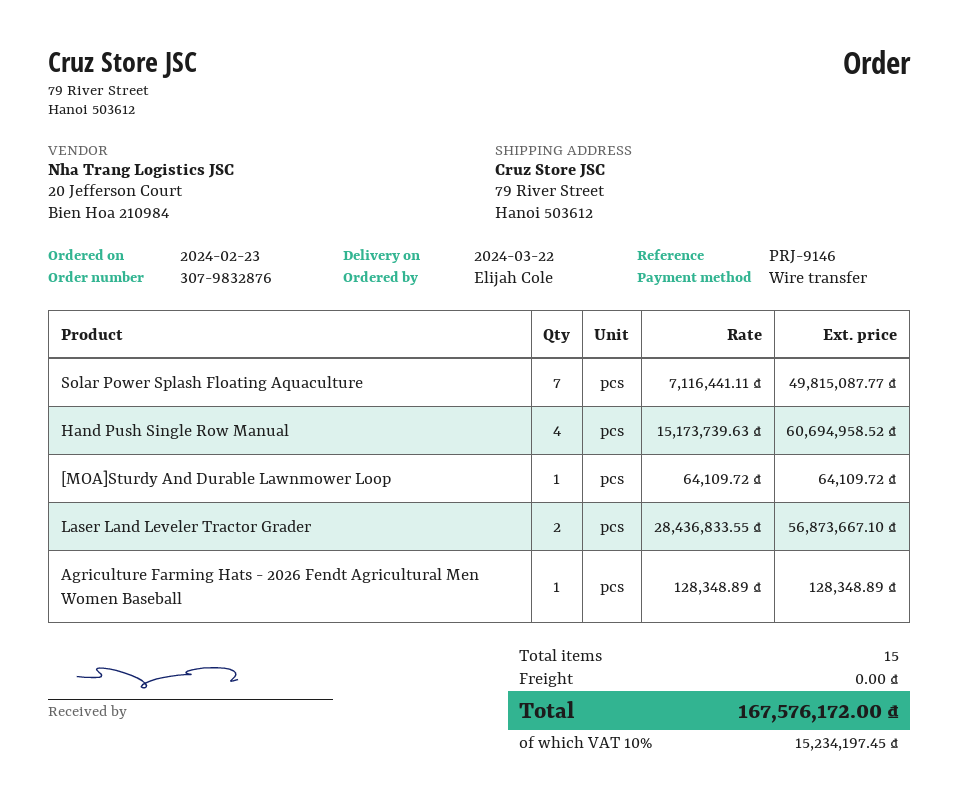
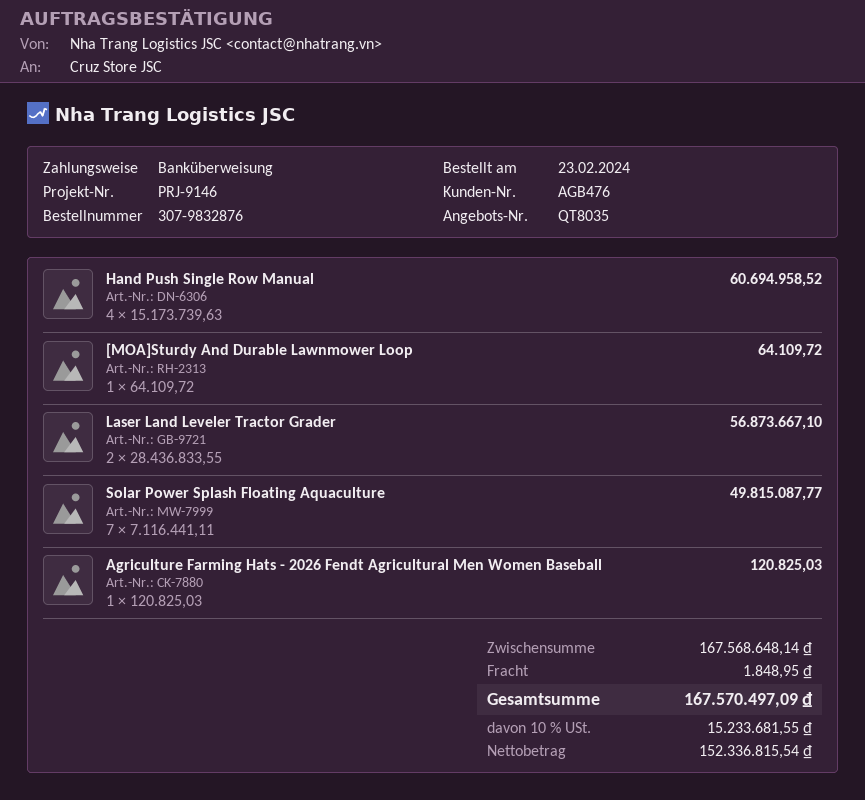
Agriculture Farming Hats - 2026 Fendt Agricultural Men Women Baseball: 1 x 128348.89 = 128348.89 -> 1 x 120825.03 = 120825.03
shipping: 0.00 -> 1848.95
tax: 10% = 15234197.45 -> 10% = 15233681.55
total: 167576172.00 -> 167570497.09

